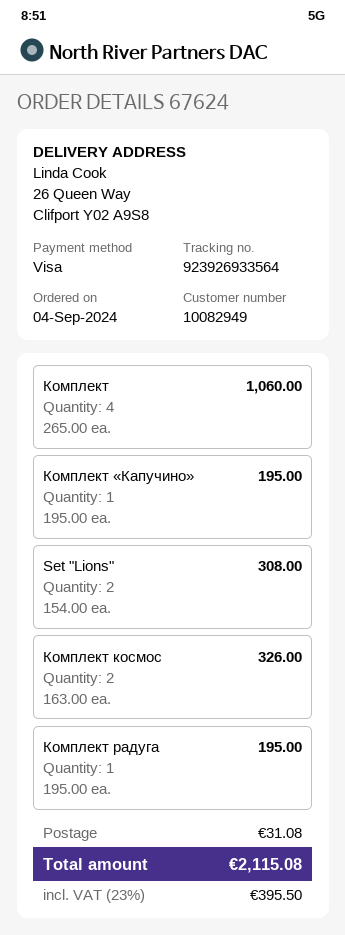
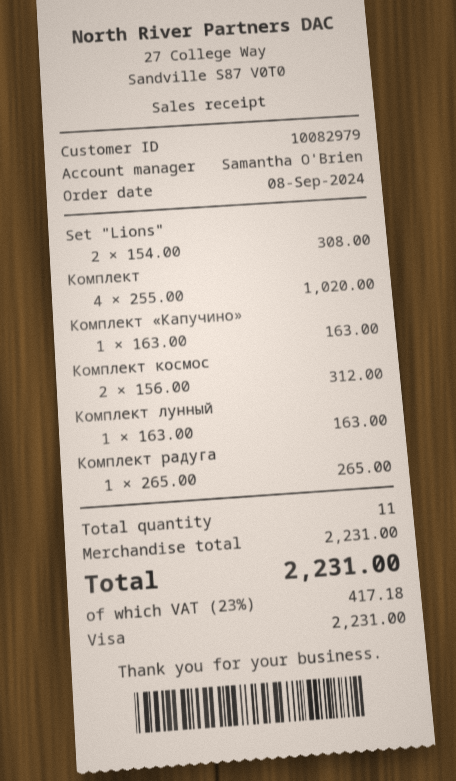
order date: 2024-09-04 -> 2024-09-08
customer number: 10082949 -> 10082979
Комплект: 4 x 265.00 = 1060.00 -> 4 x 255.00 = 1020.00
Комплект «Капучино»: 1 x 195.00 = 195.00 -> 1 x 163.00 = 163.00
Комплект космос: 2 x 163.00 = 326.00 -> 2 x 156.00 = 312.00
Комплект радуга: 1 x 195.00 = 195.00 -> 1 x 265.00 = 265.00
Комплект лунный: none -> 1 x 163.00 = 163.00
shipping: 31.08 -> none
tax: 23% = 395.50 -> 23% = 417.18
total: 2115.08 -> 2231.00

